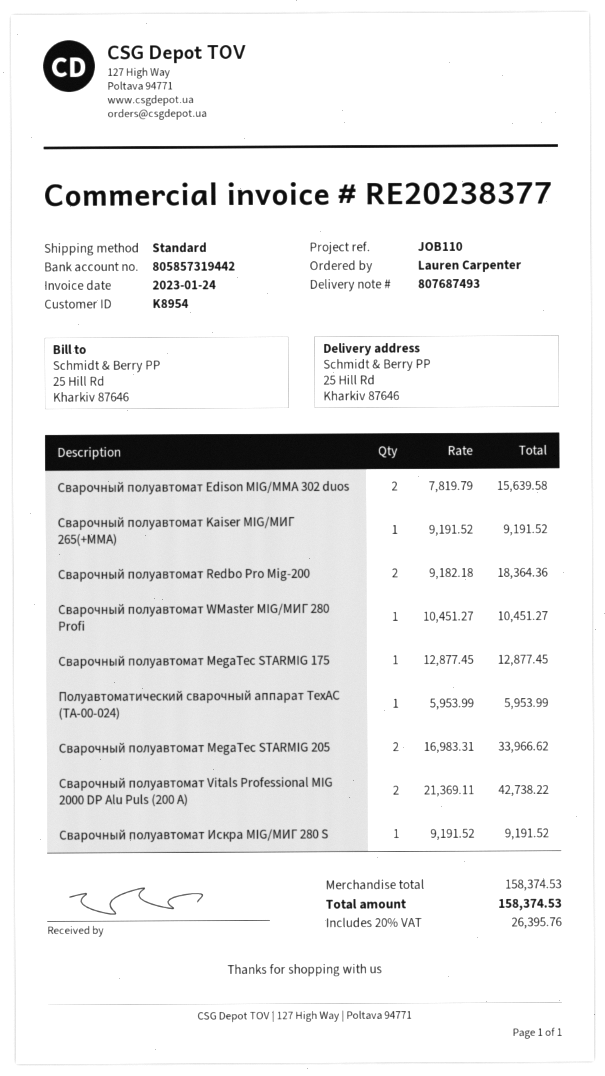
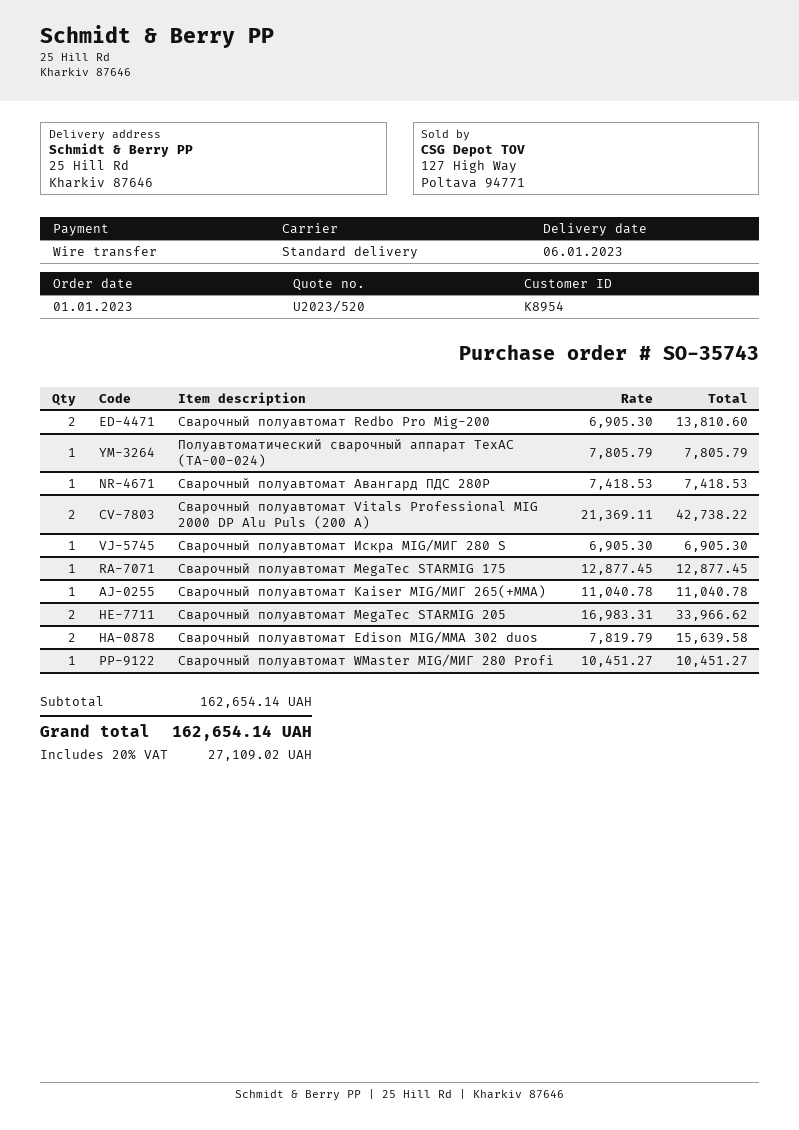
Сварочный полуавтомат Kaiser MIG/МИГ 265(+MMA): 1 x 9191.52 = 9191.52 -> 1 x 11040.78 = 11040.78
Сварочный полуавтомат Redbo Pro Mig-200: 2 x 9182.18 = 18364.36 -> 2 x 6905.30 = 13810.60
Полуавтоматический сварочный аппарат ТехАС (ТА-00-024): 1 x 5953.99 = 5953.99 -> 1 x 7805.79 = 7805.79
Сварочный полуавтомат Искра MIG/МИГ 280 S: 1 x 9191.52 = 9191.52 -> 1 x 6905.30 = 6905.30
Сварочный полуавтомат Авангард ПДС 280Р: none -> 1 x 7418.53 = 7418.53
subtotal: 158374.53 -> 162654.14
tax: 20% = 26395.76 -> 20% = 27109.02
total: 158374.53 -> 162654.14

